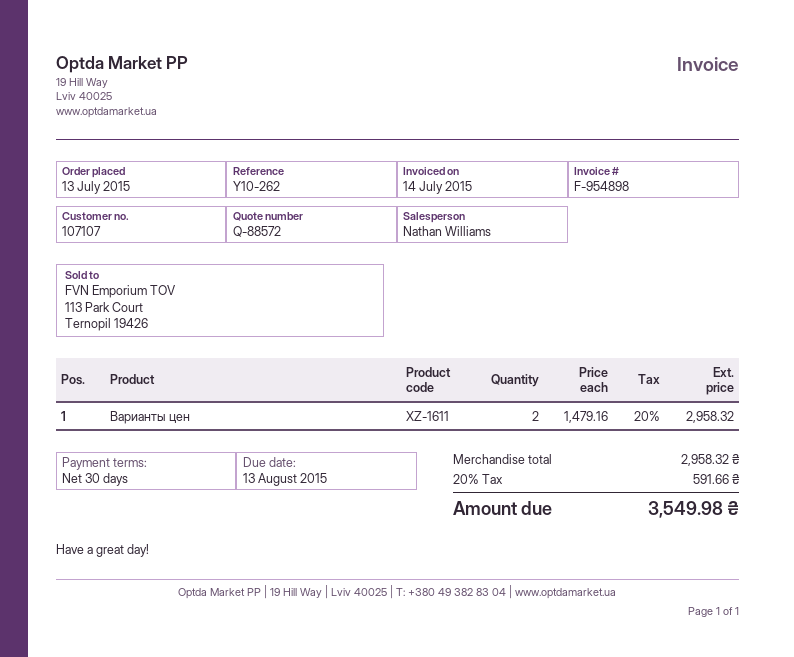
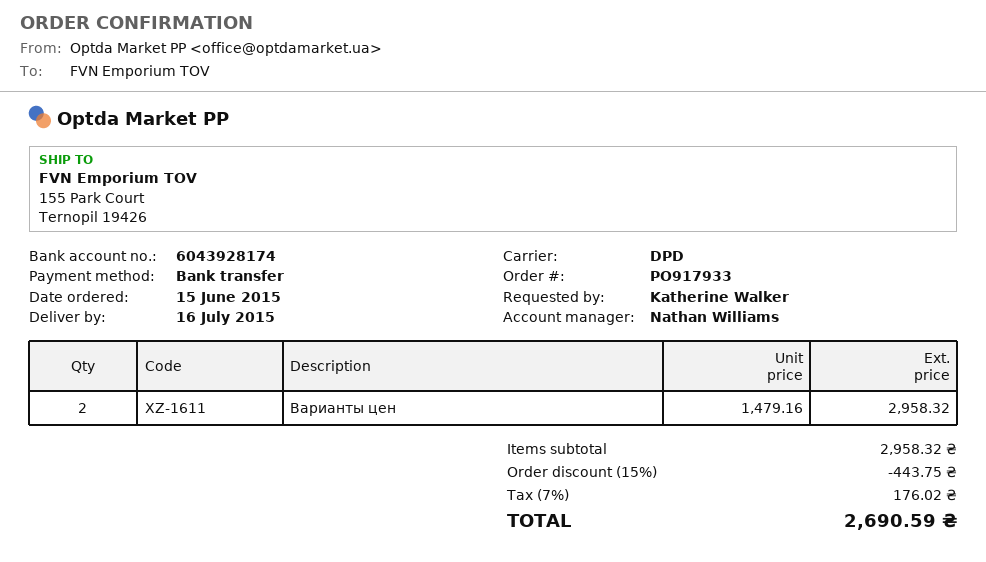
order date: 2015-07-13 -> 2015-06-15
discount: none -> 15% = 443.75
tax: 20% = 591.66 -> 7% = 176.02
total: 3549.98 -> 2690.59

